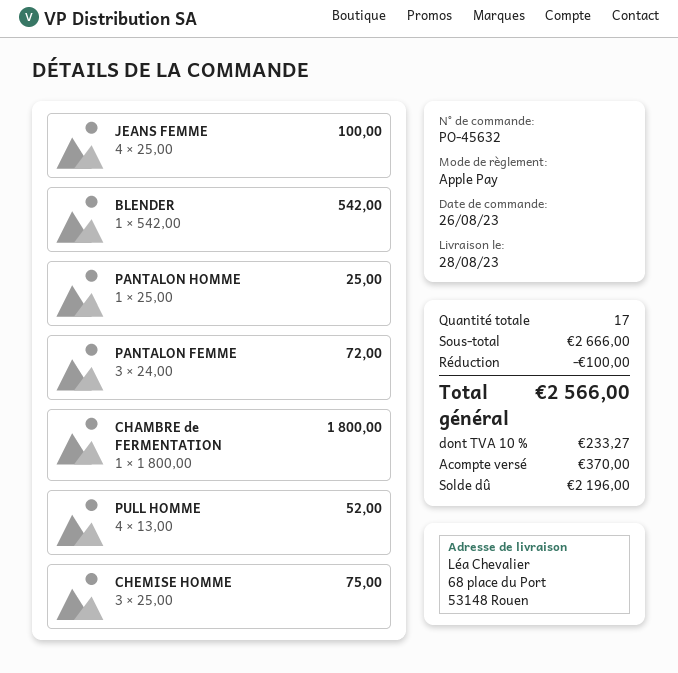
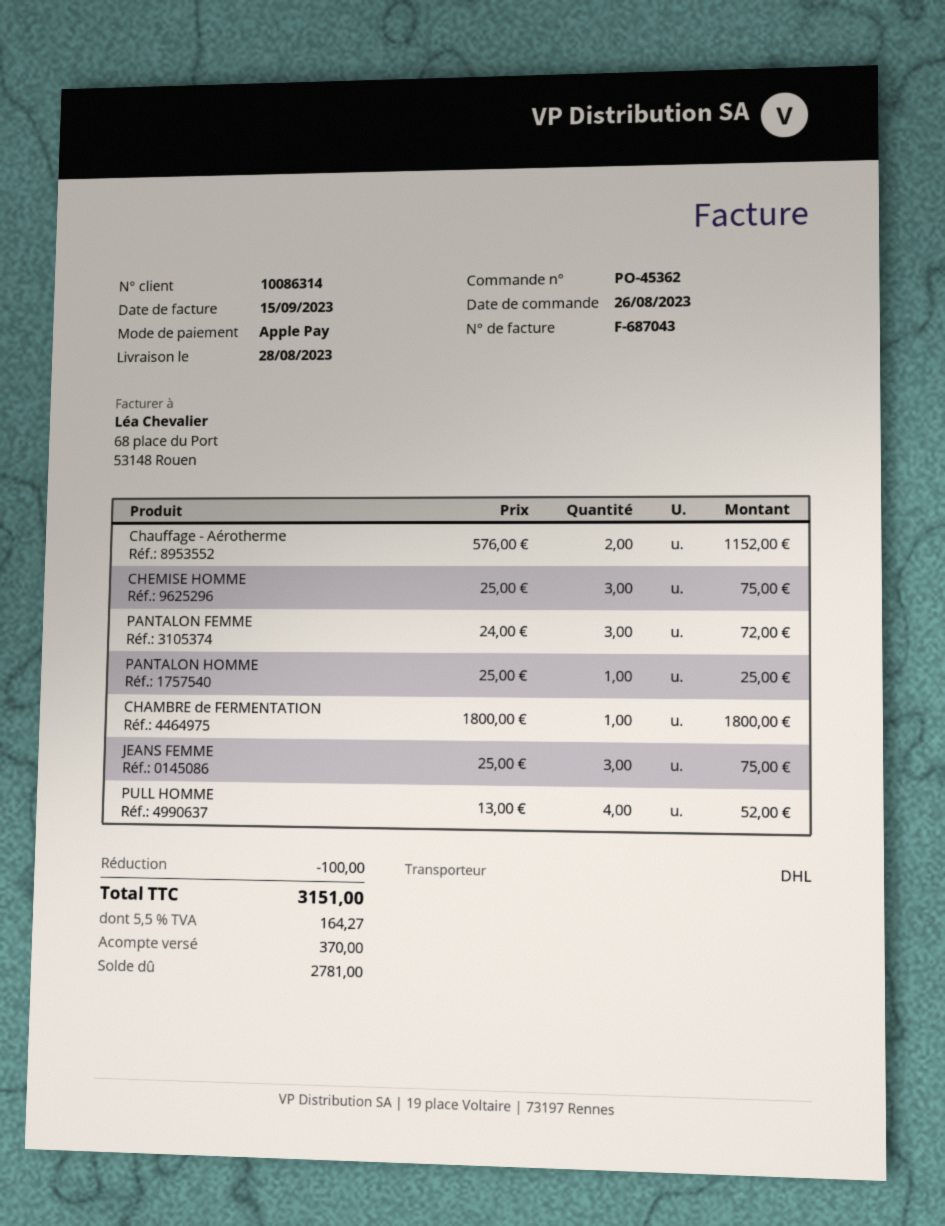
order number: PO-45632 -> PO-45362
JEANS FEMME: 4 x 25.00 = 100.00 -> 3 x 25.00 = 75.00
BLENDER: 1 x 542.00 = 542.00 -> none
Chauffage - Aérotherme: none -> 2 x 576.00 = 1152.00
tax: 10% = 233.27 -> 5.5% = 164.27
total: 2566.00 -> 3151.00
balance: 2196.00 -> 2781.00

